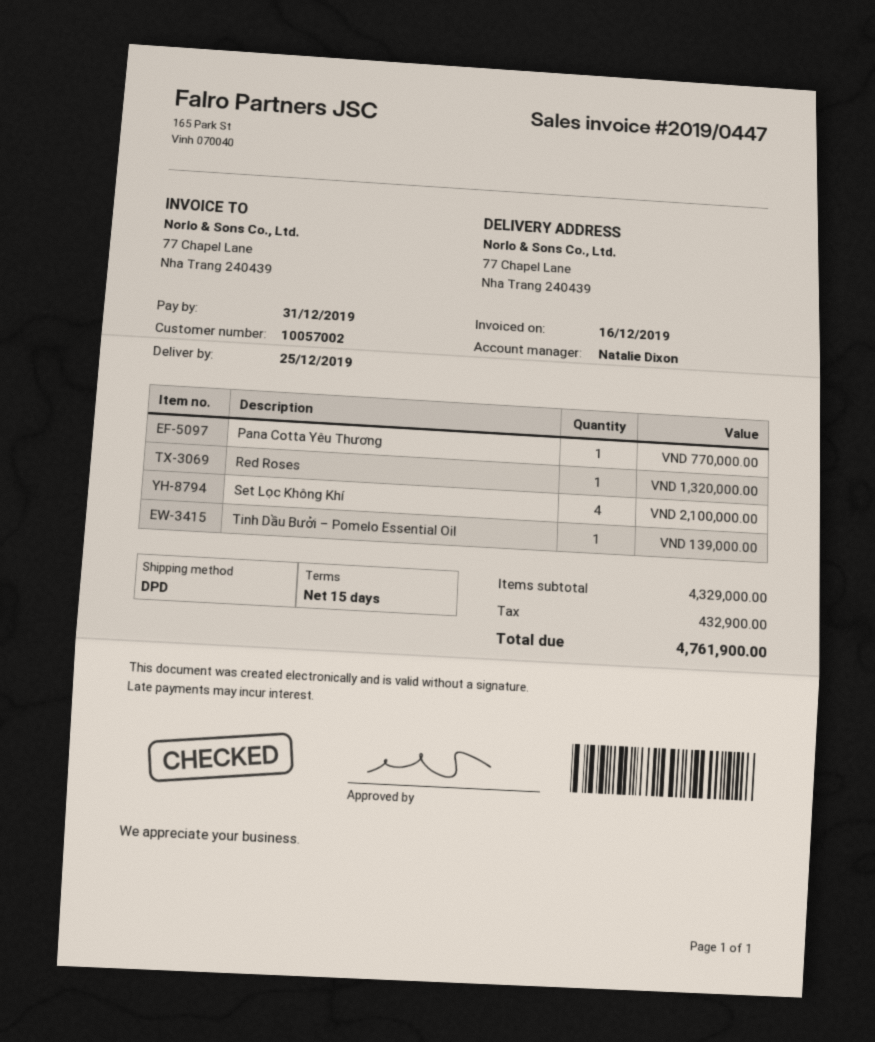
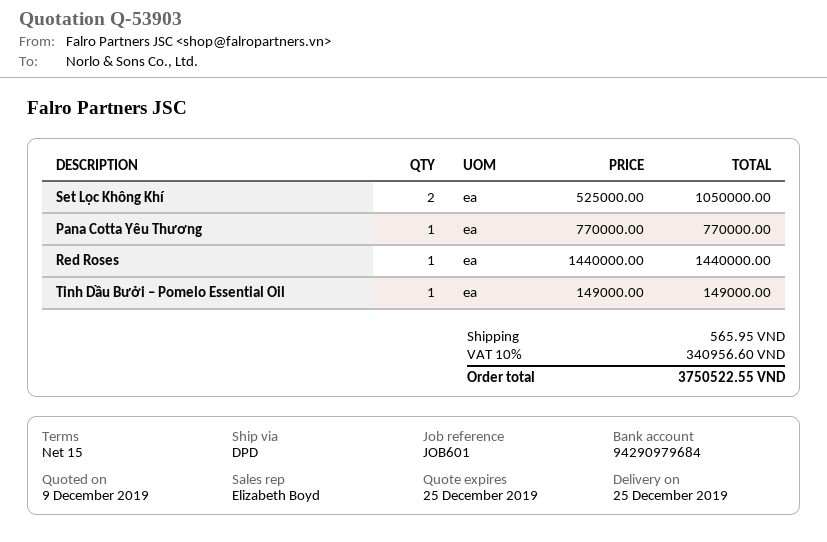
sales rep: Natalie Dixon -> Elizabeth Boyd
Red Roses: 1 for 1320000.00 -> 1 for 1440000.00
Set Lọc Không Khí: 4 for 2100000.00 -> 2 for 1050000.00
Tinh Dầu Bưởi – Pomelo Essential Oil: 1 for 139000.00 -> 1 for 149000.00
shipping: none -> 565.95
tax: 432900.00 -> 340956.60
total: 4761900.00 -> 3750522.55

